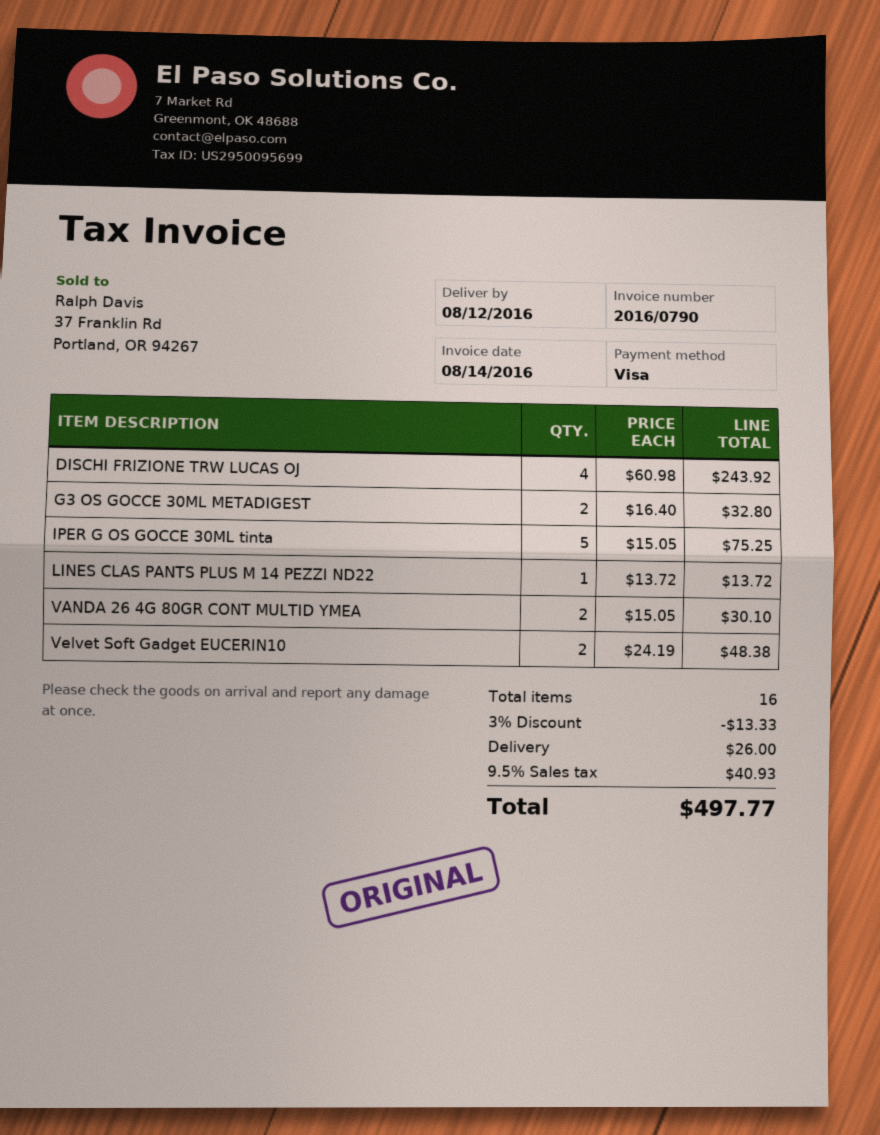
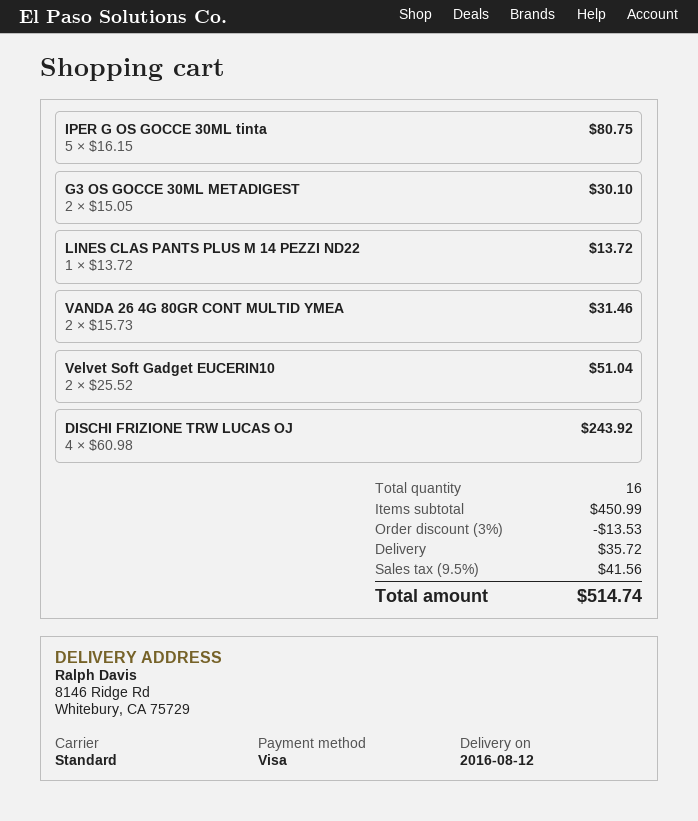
G3 OS GOCCE 30ML METADIGEST: 2 x 16.40 = 32.80 -> 2 x 15.05 = 30.10
IPER G OS GOCCE 30ML tinta: 5 x 15.05 = 75.25 -> 5 x 16.15 = 80.75
VANDA 26 4G 80GR CONT MULTID YMEA: 2 x 15.05 = 30.10 -> 2 x 15.73 = 31.46
Velvet Soft Gadget EUCERIN10: 2 x 24.19 = 48.38 -> 2 x 25.52 = 51.04
discount: 3% = 13.33 -> 3% = 13.53
shipping: 26.00 -> 35.72
tax: 9.5% = 40.93 -> 9.5% = 41.56
total: 497.77 -> 514.74

